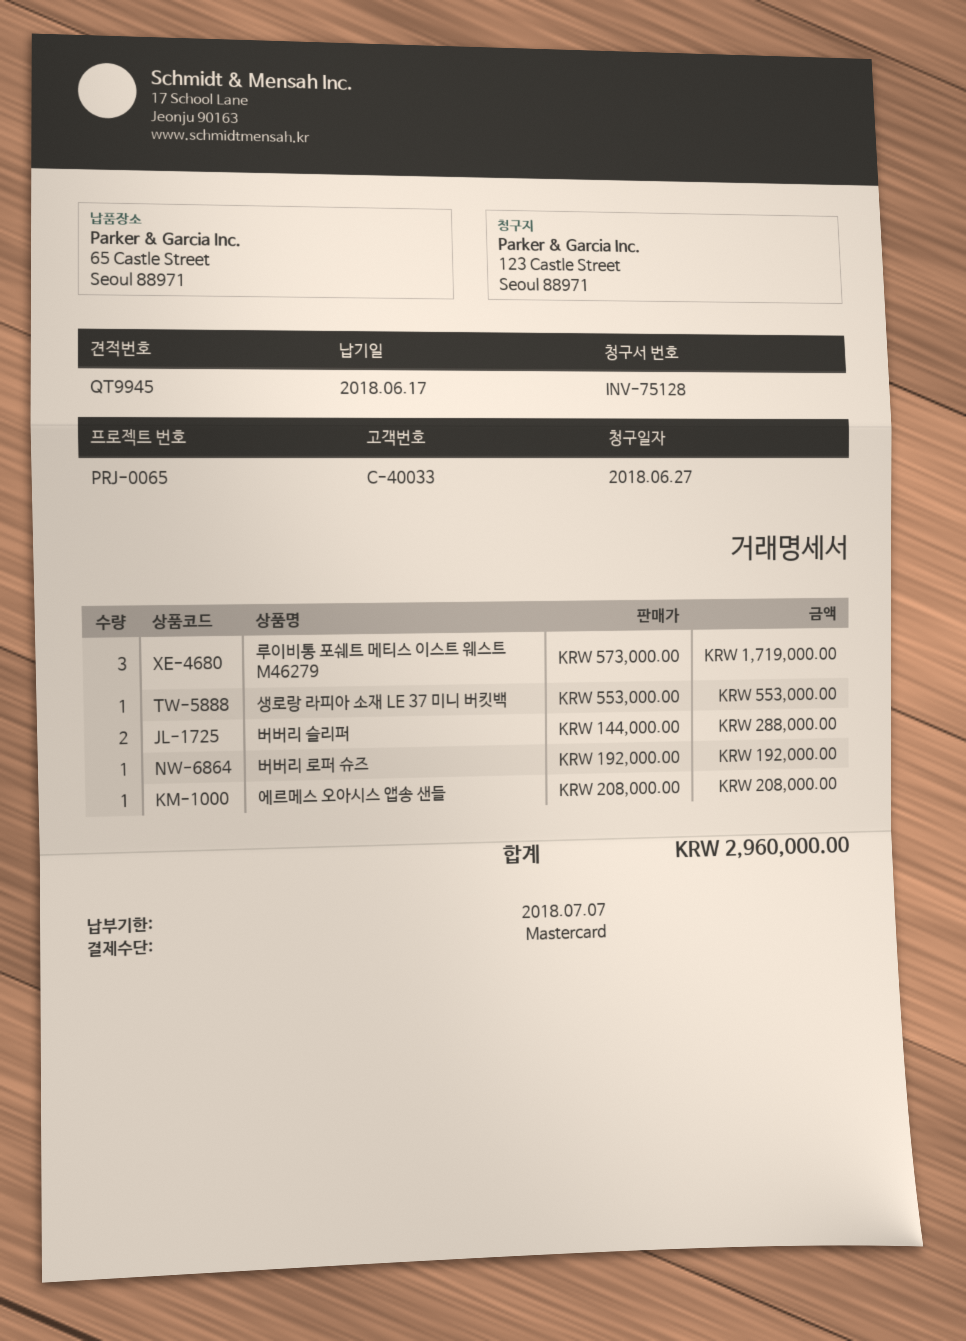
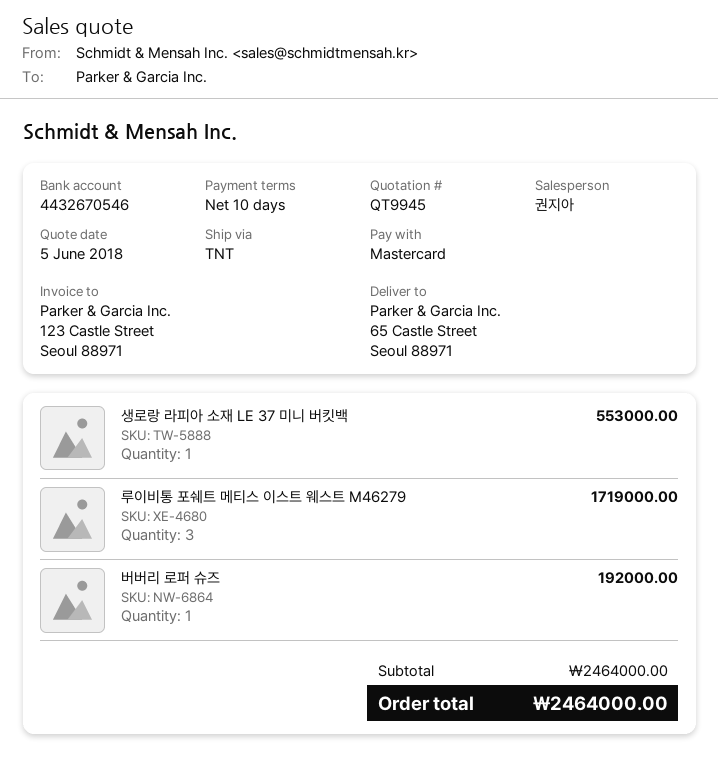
버버리 슬리퍼: 2 for 288000.00 -> none
에르메스 오아시스 앱송 샌들: 1 for 208000.00 -> none
total: 2960000.00 -> 2464000.00

